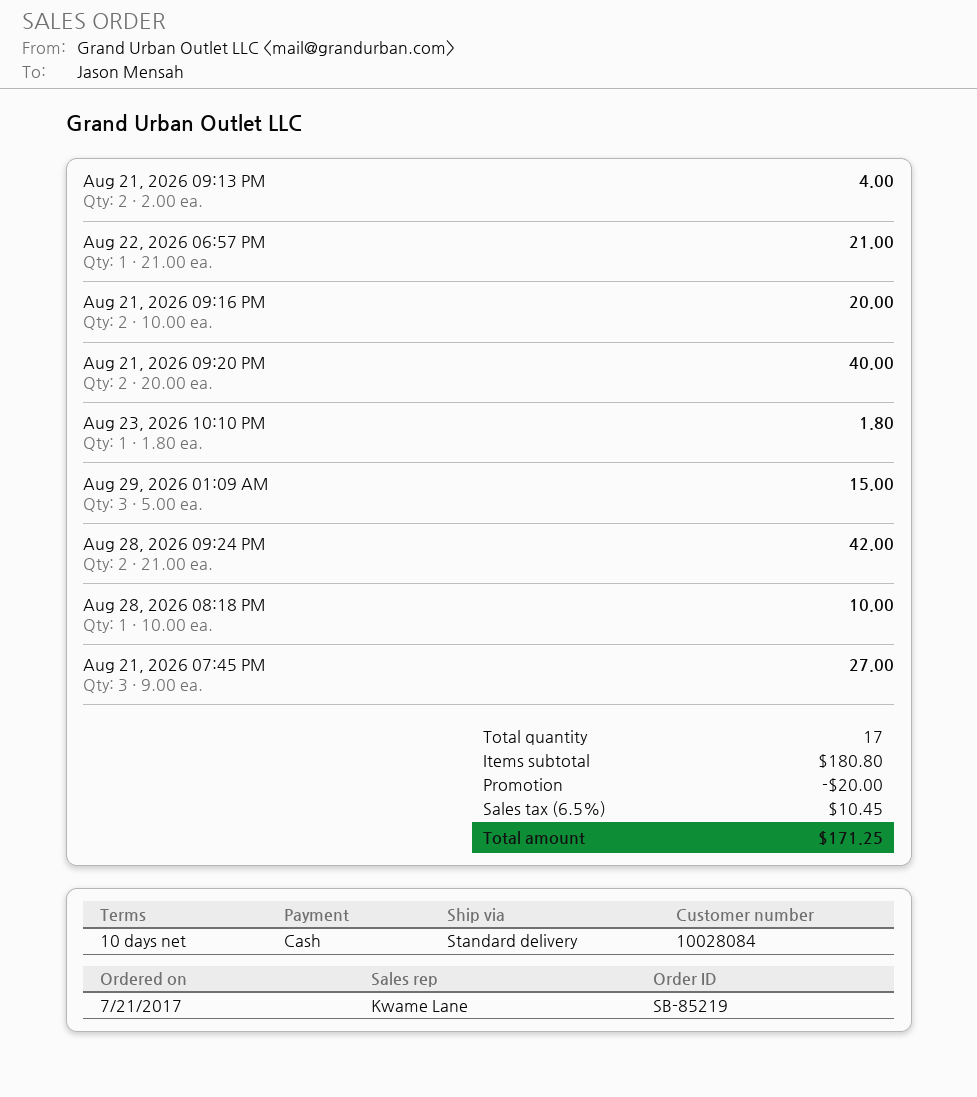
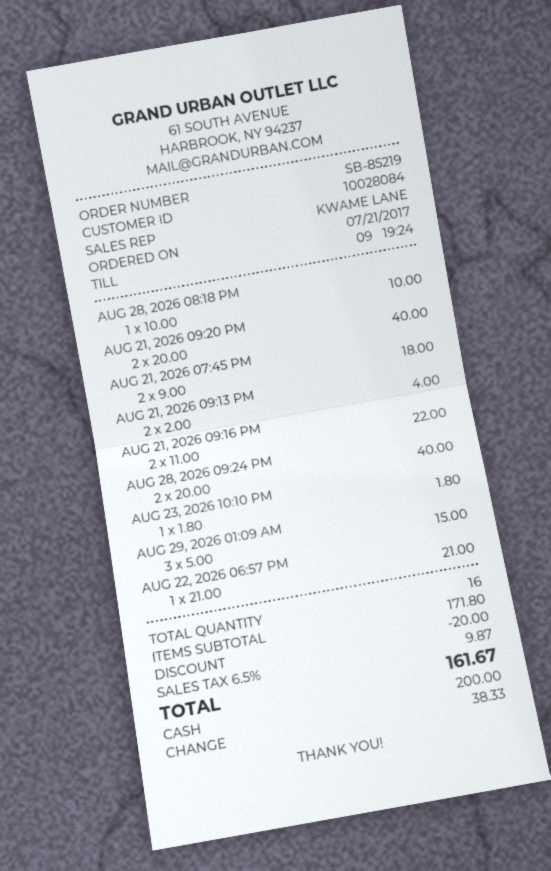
Aug 21, 2026 09:16 PM: 2 x 10.00 = 20.00 -> 2 x 11.00 = 22.00
Aug 28, 2026 09:24 PM: 2 x 21.00 = 42.00 -> 2 x 20.00 = 40.00
Aug 21, 2026 07:45 PM: 3 x 9.00 = 27.00 -> 2 x 9.00 = 18.00
total quantity: 17 -> 16
subtotal: 180.80 -> 171.80
tax: 6.5% = 10.45 -> 6.5% = 9.87
total: 171.25 -> 161.67

